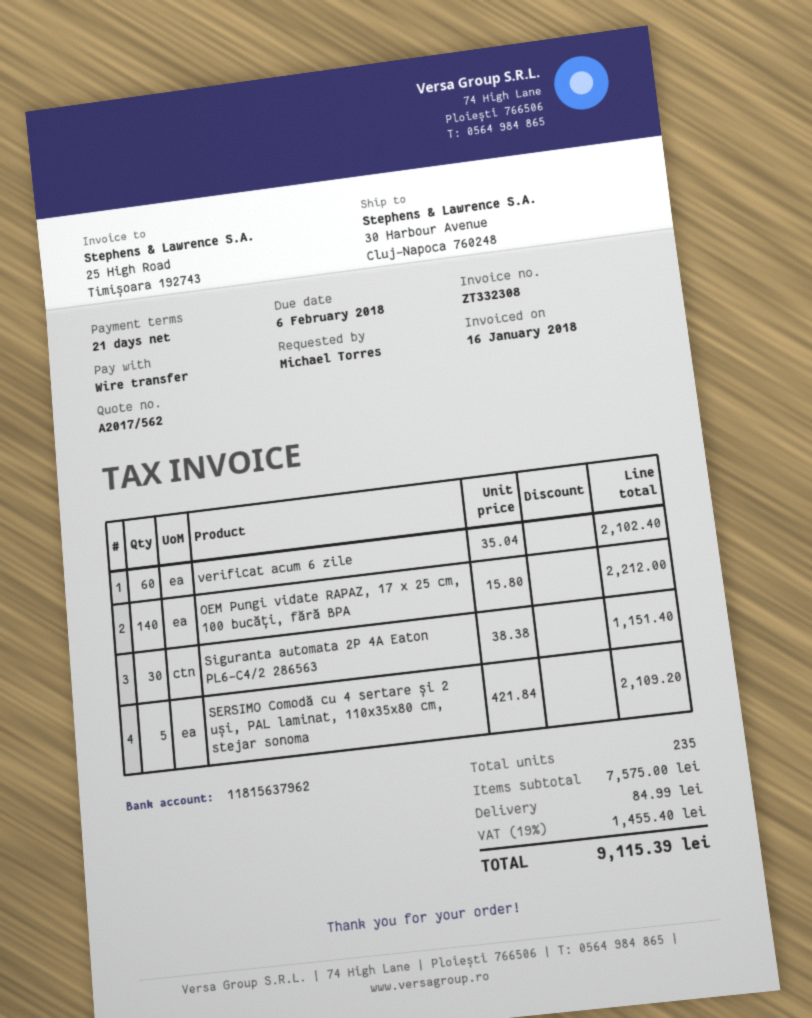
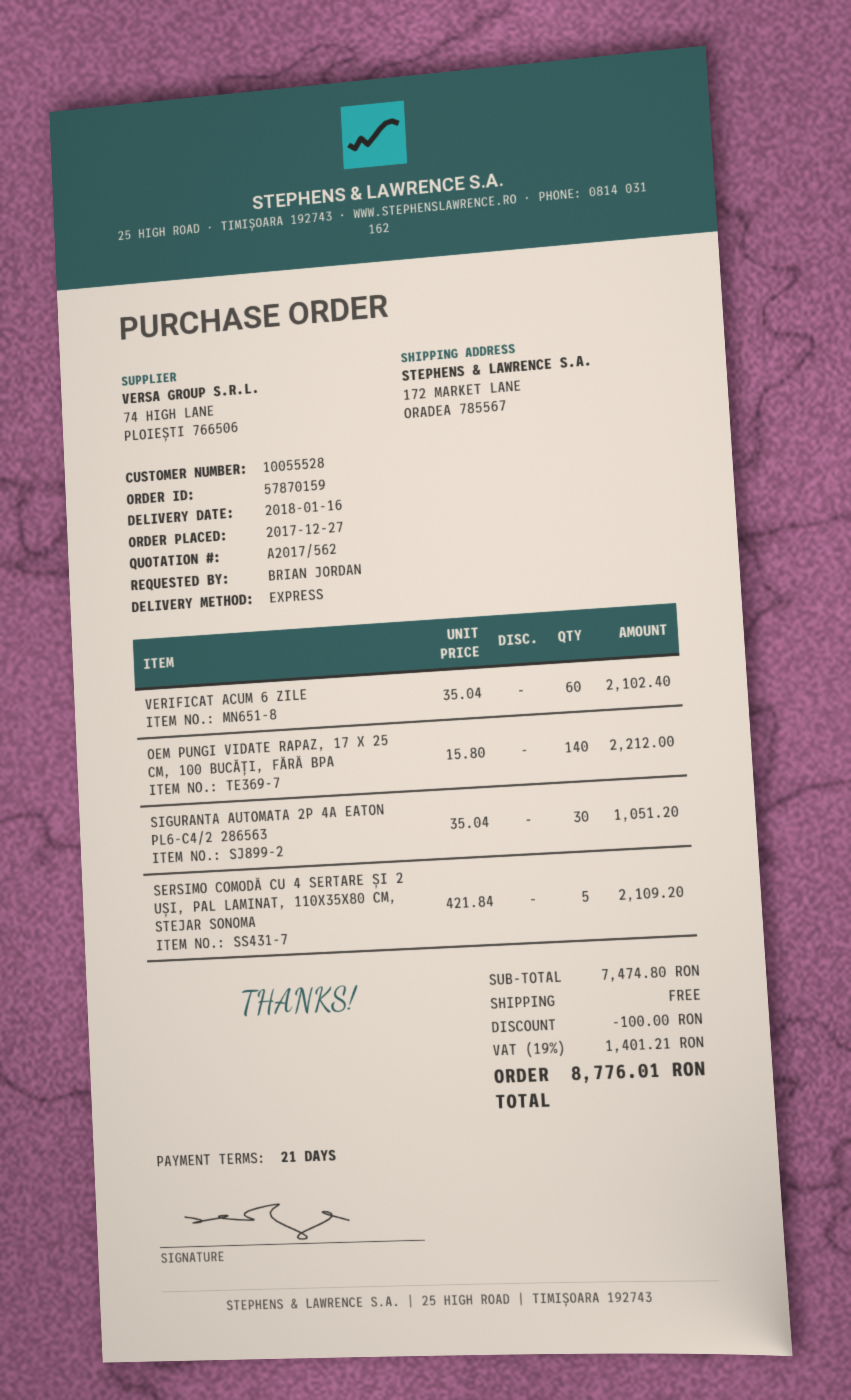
ordered by: Michael Torres -> BRIAN JORDAN
ship to: 30 Harbour Avenue, Cluj-Napoca 760248 -> 172 MARKET LANE, ORADEA 785567
Siguranta automata 2P 4A Eaton PL6-C4/2 286563: 30 x 38.38 = 1151.40 -> 30 x 35.04 = 1051.20
subtotal: 7575.00 -> 7474.80
discount: none -> 100.00
shipping: 84.99 -> 0.00
tax: 19% = 1455.40 -> 19% = 1401.21
total: 9115.39 -> 8776.01

